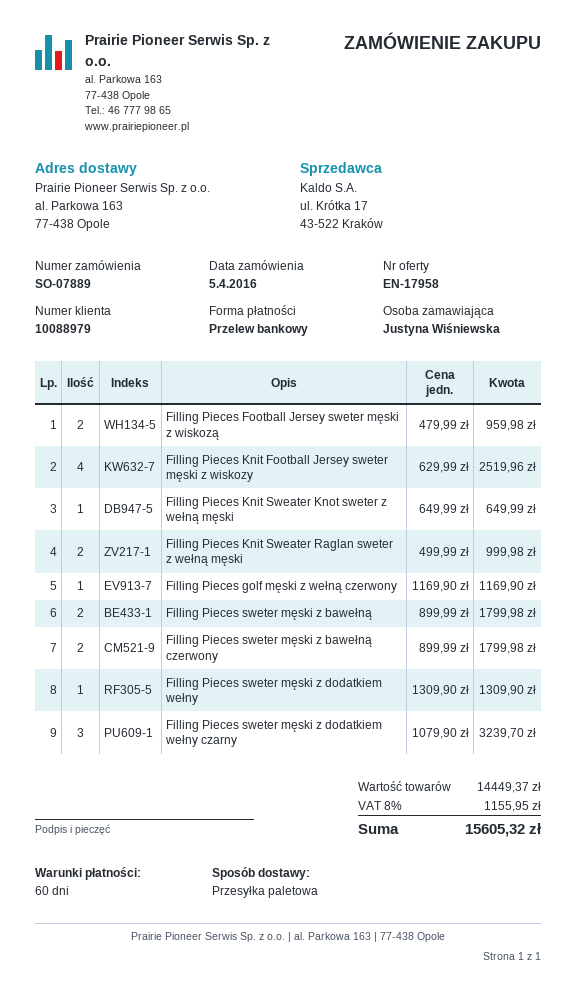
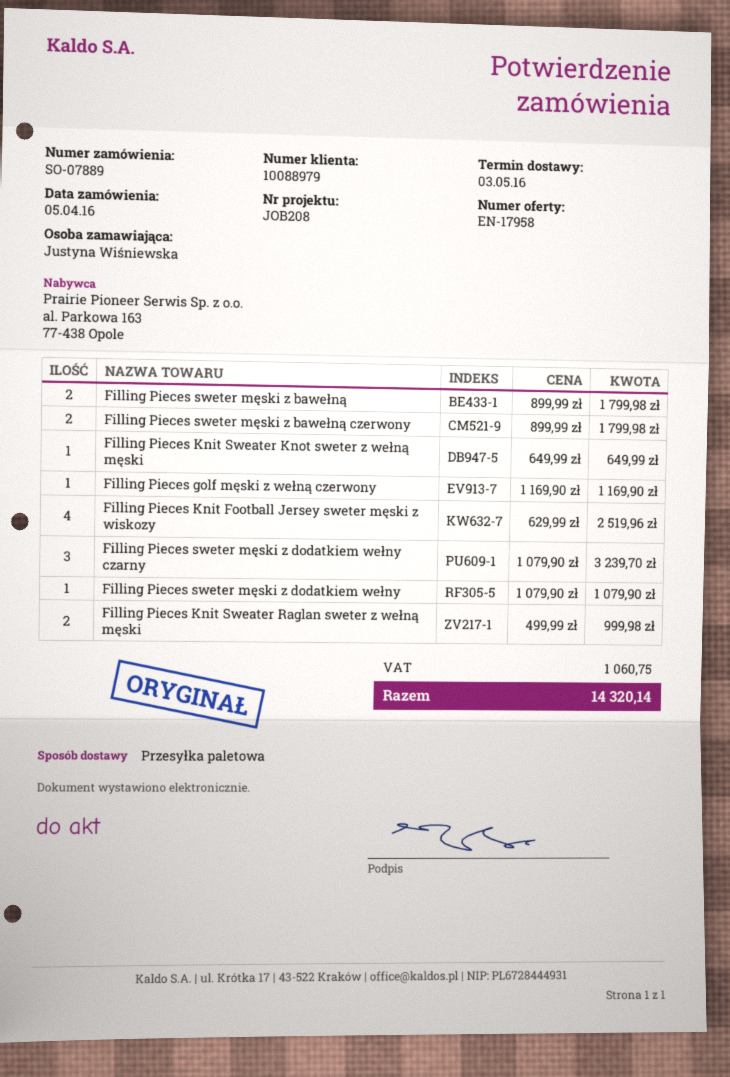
Filling Pieces Football Jersey sweter męski z wiskozą: 2 x 479.99 = 959.98 -> none
Filling Pieces sweter męski z dodatkiem wełny: 1 x 1309.90 = 1309.90 -> 1 x 1079.90 = 1079.90
tax: 1155.95 -> 1060.75
total: 15605.32 -> 14320.14

